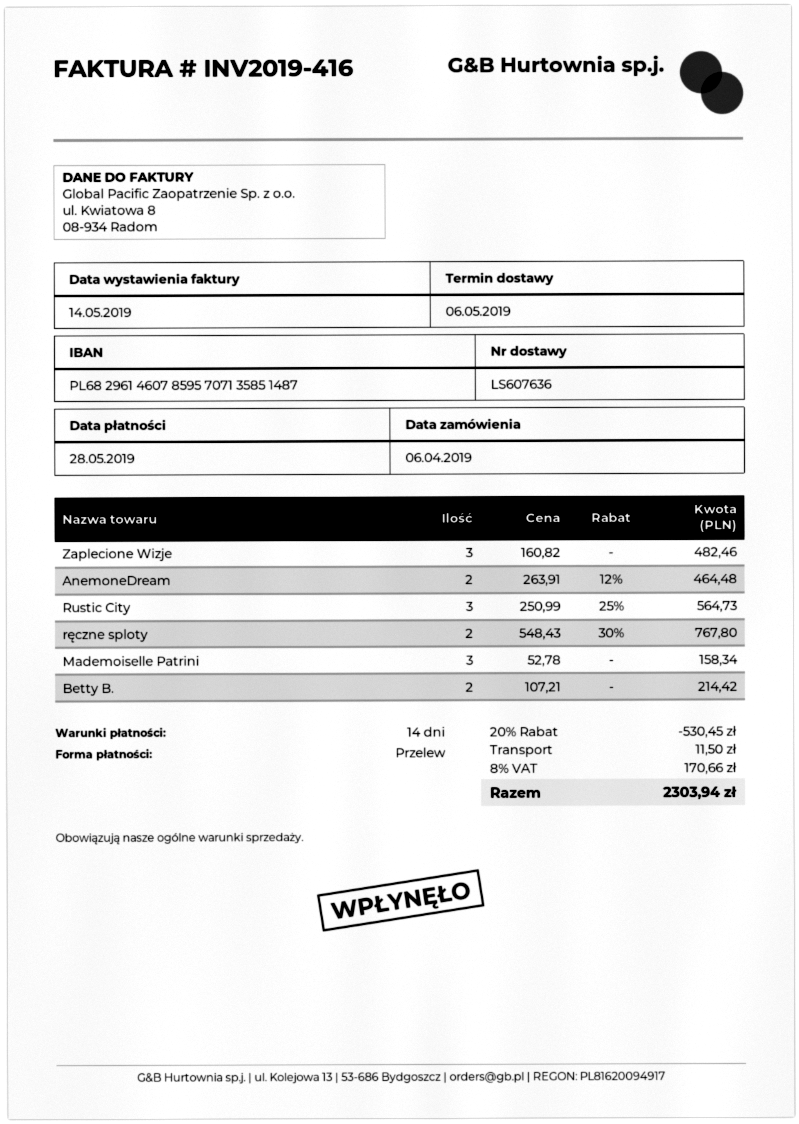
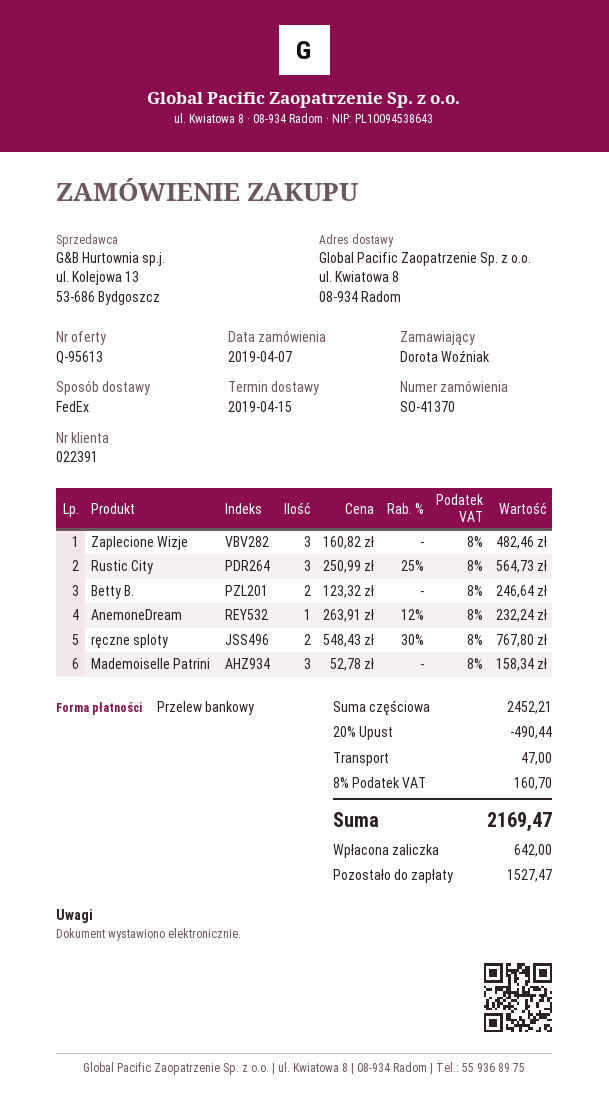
order date: 2019-04-06 -> 2019-04-07
delivery date: 2019-05-06 -> 2019-04-15
AnemoneDream: 2 x 263.91 - 12% = 464.48 -> 1 x 263.91 - 12% = 232.24
Betty B.: 2 x 107.21 = 214.42 -> 2 x 123.32 = 246.64
discount: 20% = 530.45 -> 20% = 490.44
shipping: 11.50 -> 47.00
tax: 8% = 170.66 -> 8% = 160.70
total: 2303.94 -> 2169.47

